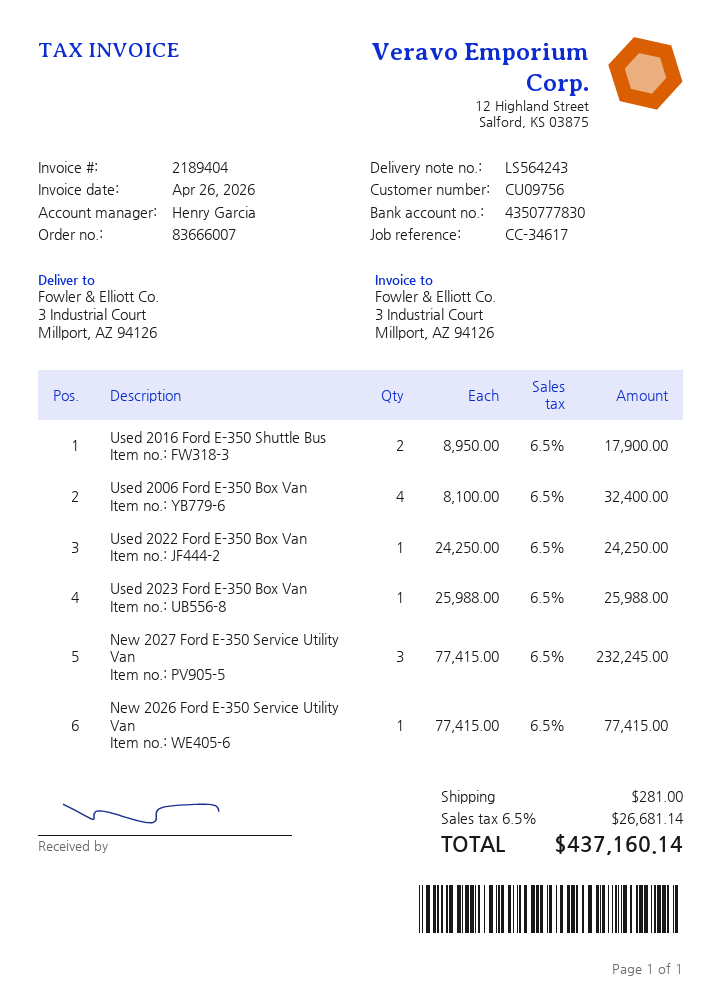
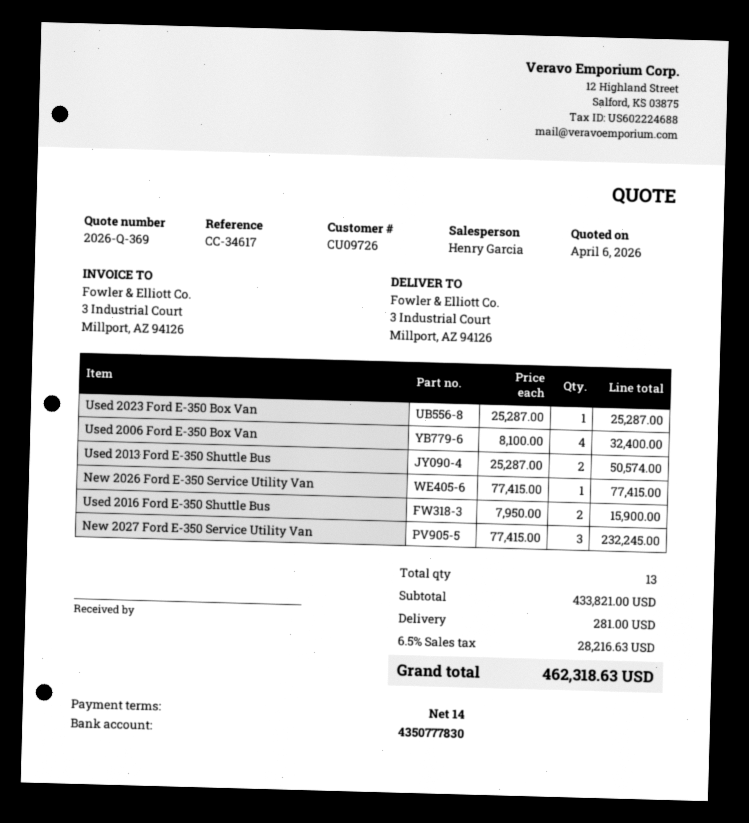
customer number: CU09756 -> CU09726
Used 2016 Ford E-350 Shuttle Bus: 2 x 8950.00 = 17900.00 -> 2 x 7950.00 = 15900.00
Used 2022 Ford E-350 Box Van: 1 x 24250.00 = 24250.00 -> none
Used 2023 Ford E-350 Box Van: 1 x 25988.00 = 25988.00 -> 1 x 25287.00 = 25287.00
Used 2013 Ford E-350 Shuttle Bus: none -> 2 x 25287.00 = 50574.00
tax: 6.5% = 26681.14 -> 6.5% = 28216.63
total: 437160.14 -> 462318.63

